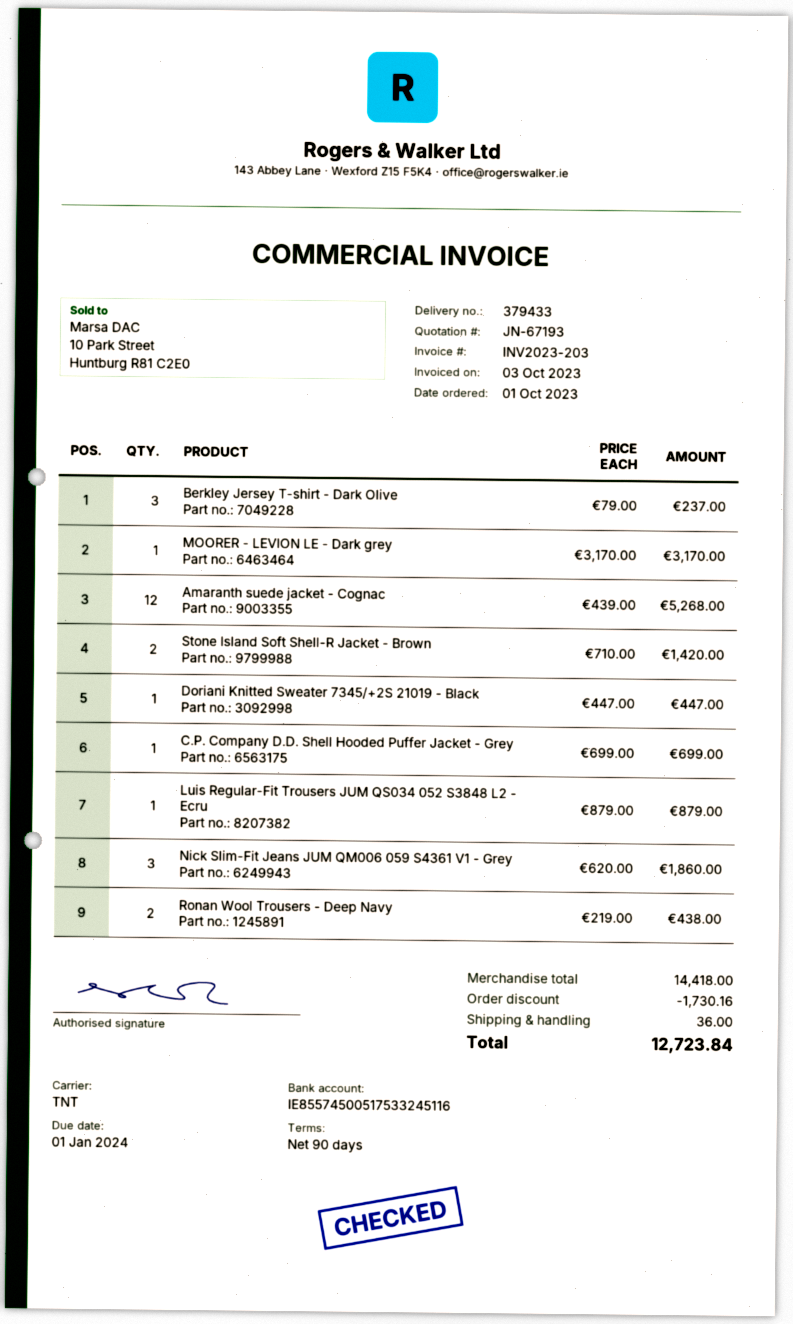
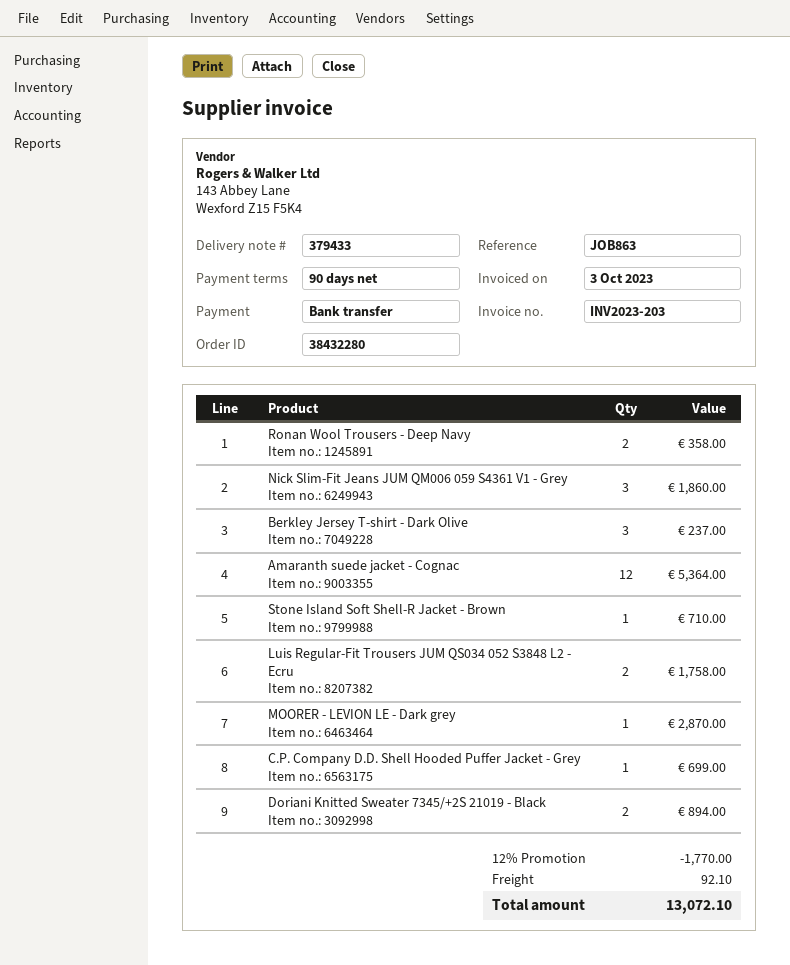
MOORER - LEVION LE - Dark grey: 1 for 3170.00 -> 1 for 2870.00
Amaranth suede jacket - Cognac: 12 for 5268.00 -> 12 for 5364.00
Stone Island Soft Shell-R Jacket - Brown: 2 for 1420.00 -> 1 for 710.00
Doriani Knitted Sweater 7345/+2S 21019 - Black: 1 for 447.00 -> 2 for 894.00
Luis Regular-Fit Trousers JUM QS034 052 S3848 L2 - Ecru: 1 for 879.00 -> 2 for 1758.00
Ronan Wool Trousers - Deep Navy: 2 for 438.00 -> 2 for 358.00
discount: 1730.16 -> 1770.00
shipping: 36.00 -> 92.10
total: 12723.84 -> 13072.10

